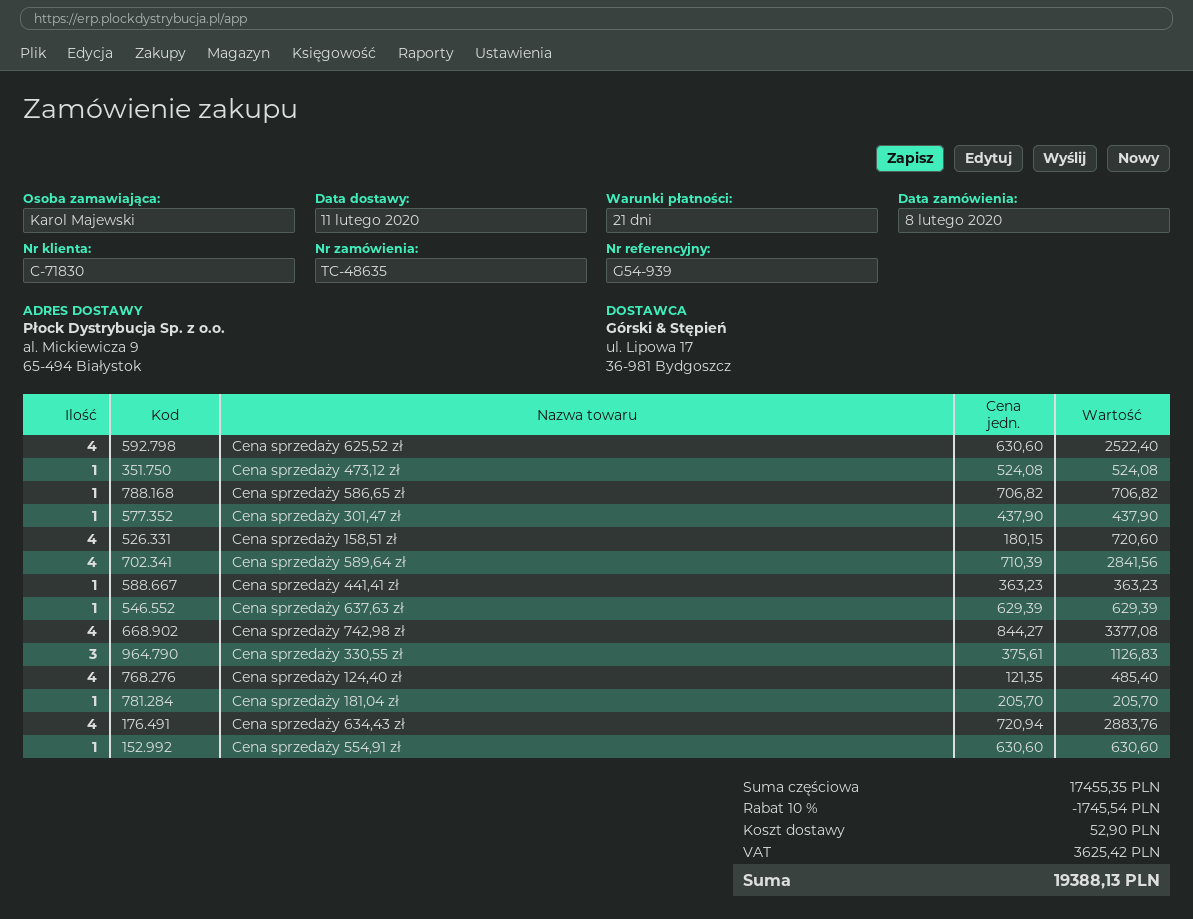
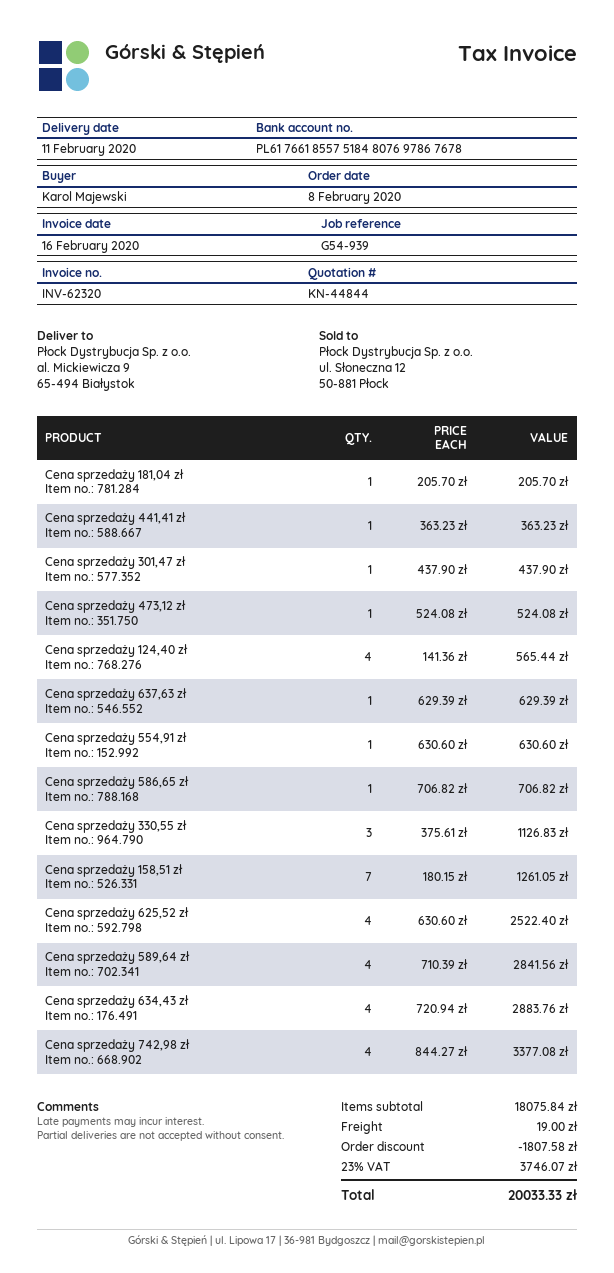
Cena sprzedaży 158,51 zł: 4 x 180.15 = 720.60 -> 7 x 180.15 = 1261.05
Cena sprzedaży 124,40 zł: 4 x 121.35 = 485.40 -> 4 x 141.36 = 565.44
subtotal: 17455.35 -> 18075.84
discount: 1745.54 -> 1807.58
shipping: 52.90 -> 19.00
tax: 3625.42 -> 3746.07
total: 19388.13 -> 20033.33

